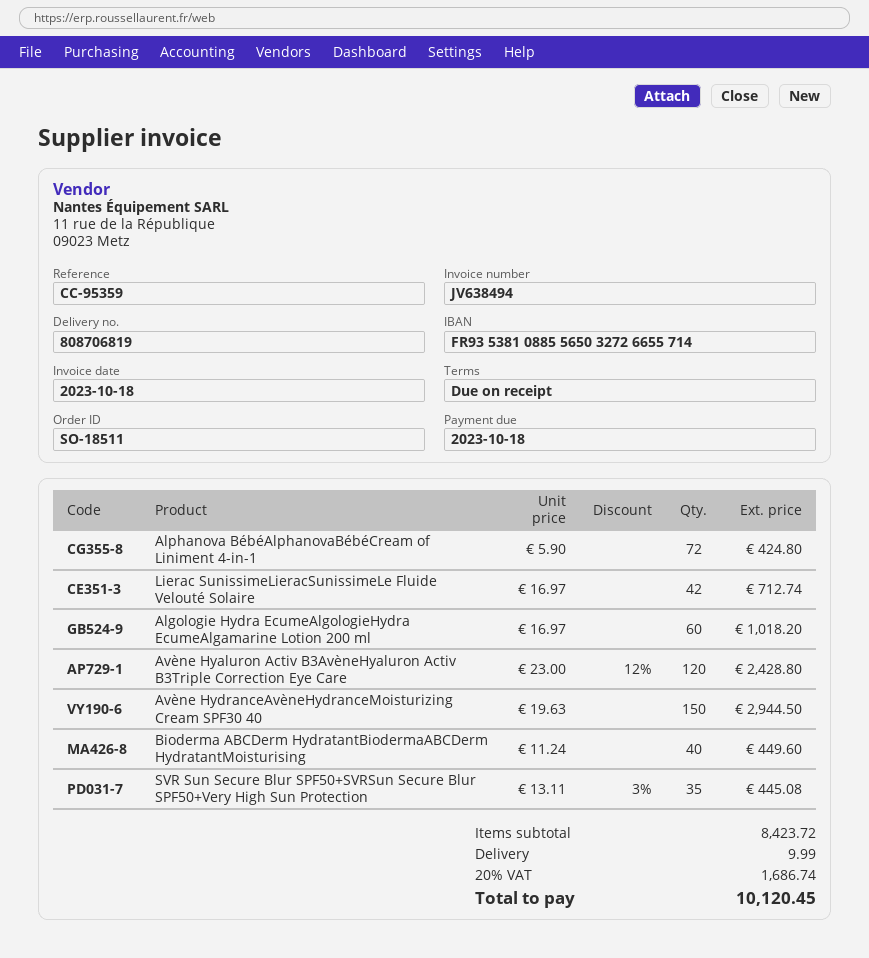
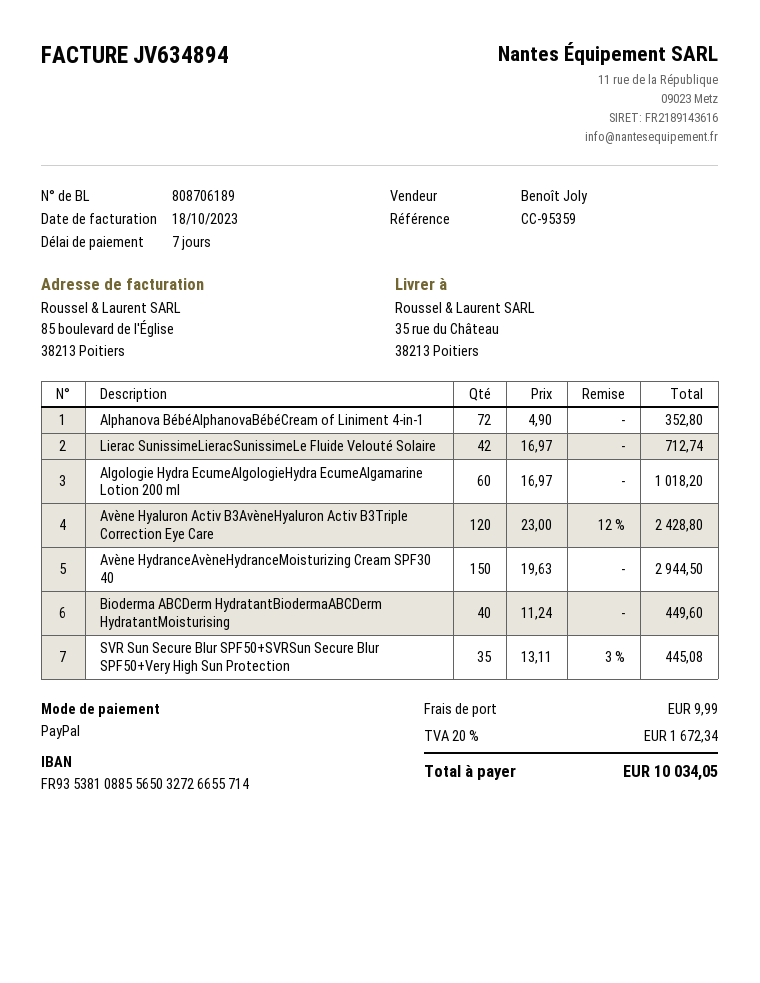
delivery note number: 808706819 -> 808706189
invoice number: JV638494 -> JV634894
payment terms: on receipt -> 7 days
Alphanova BébéAlphanovaBébéCream of Liniment 4-in-1: 72 x 5.90 = 424.80 -> 72 x 4.90 = 352.80
tax: 20% = 1686.74 -> 20% = 1672.34
total: 10120.45 -> 10034.05

